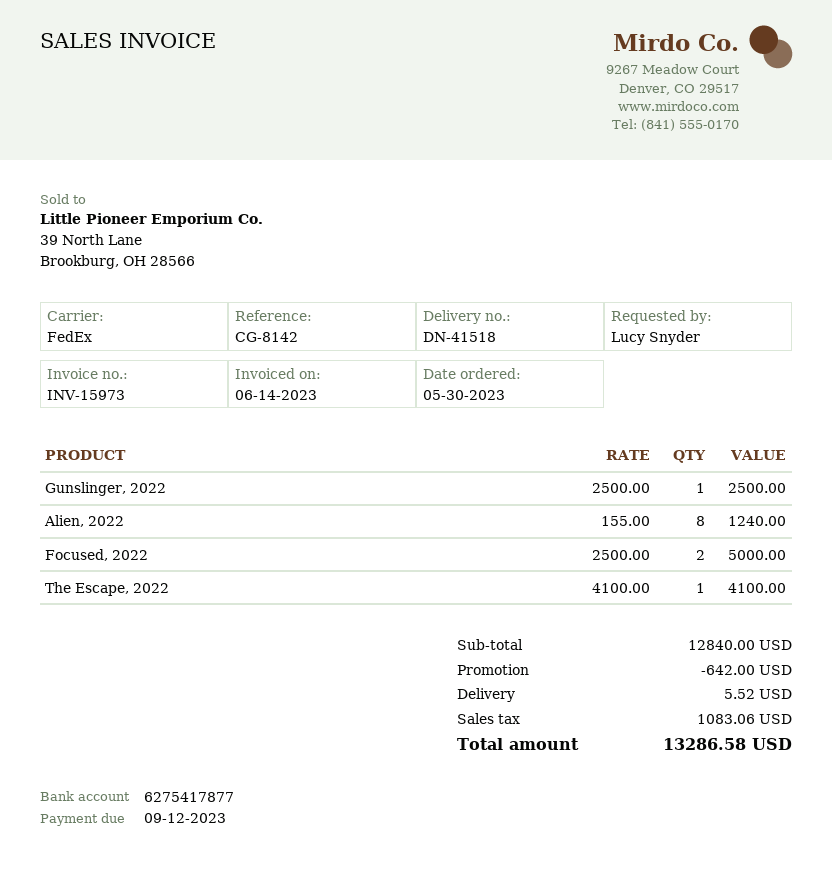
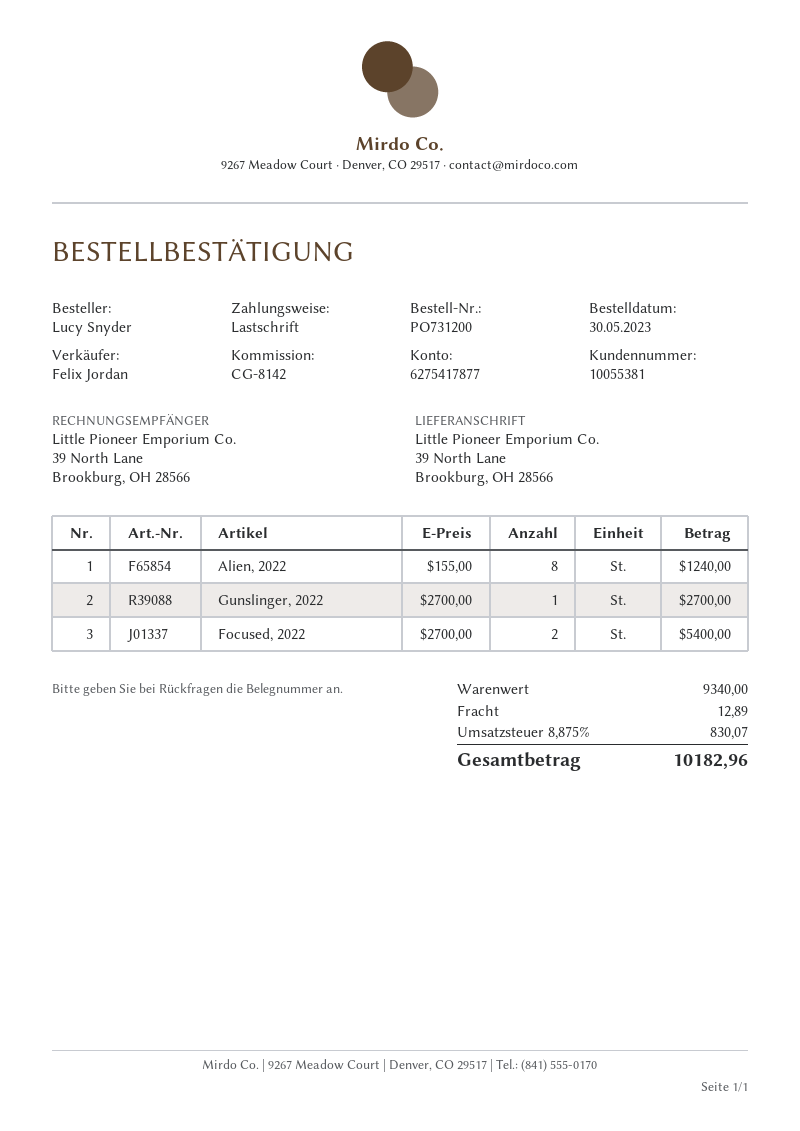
Gunslinger, 2022: 1 x 2500.00 = 2500.00 -> 1 x 2700.00 = 2700.00
Focused, 2022: 2 x 2500.00 = 5000.00 -> 2 x 2700.00 = 5400.00
The Escape, 2022: 1 x 4100.00 = 4100.00 -> none
subtotal: 12840.00 -> 9340.00
discount: 642.00 -> none
shipping: 5.52 -> 12.89
tax: 1083.06 -> 830.07
total: 13286.58 -> 10182.96

